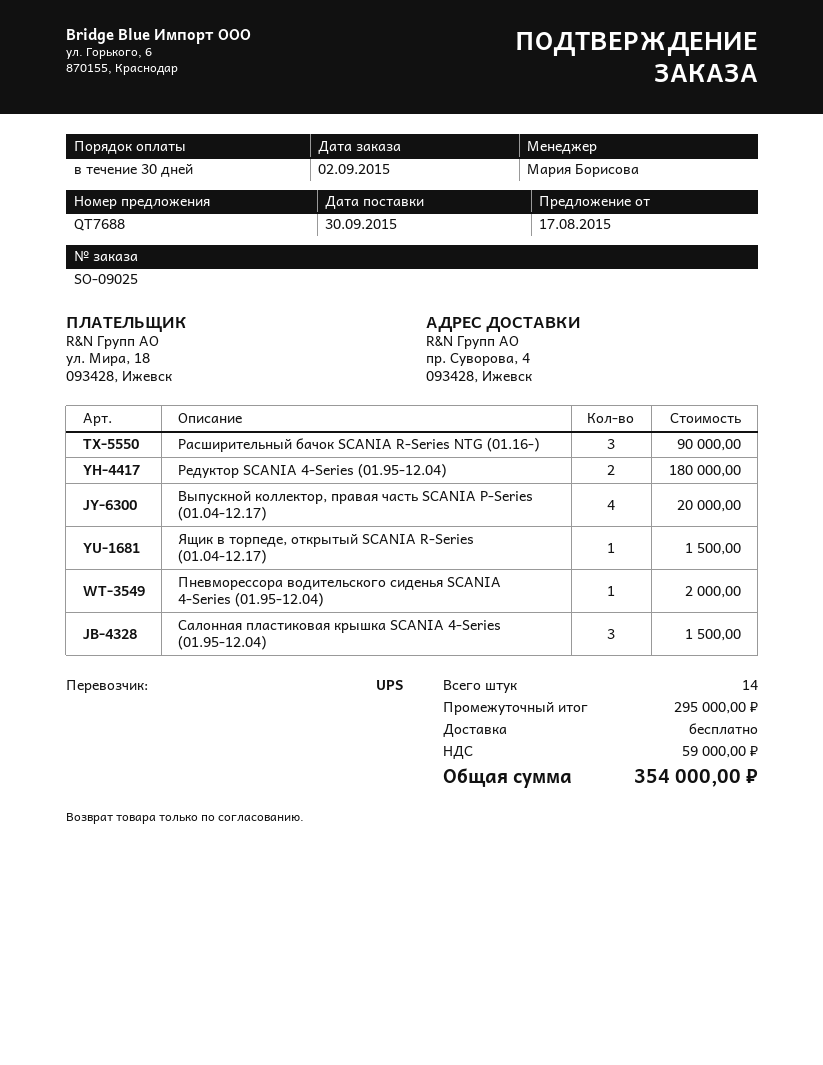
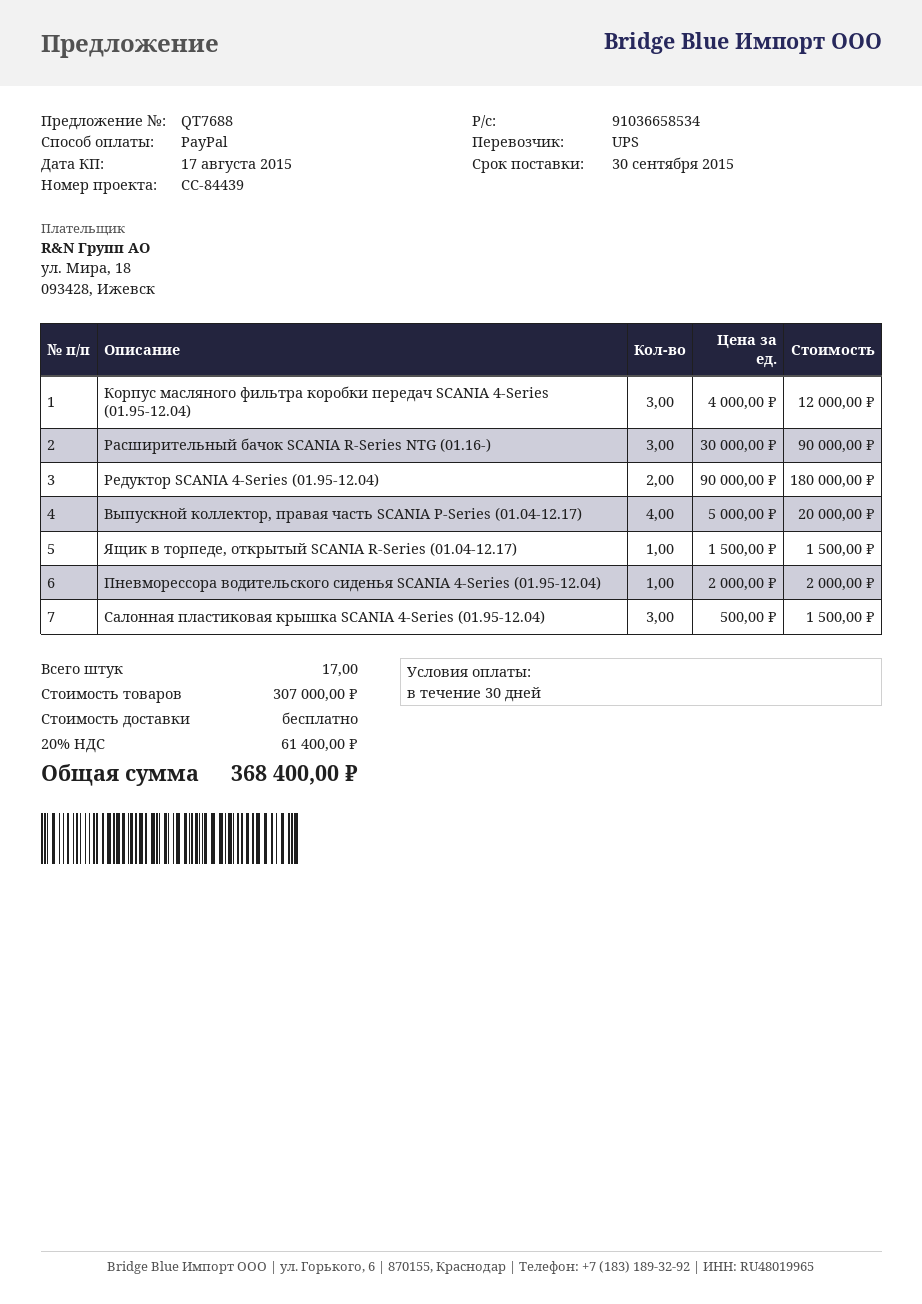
Корпус масляного фильтра коробки передач SCANIA 4-Series (01.95-12.04): none -> 3 for 12000.00
total quantity: 14 -> 17
subtotal: 295000.00 -> 307000.00
tax: 59000.00 -> 61400.00
total: 354000.00 -> 368400.00

